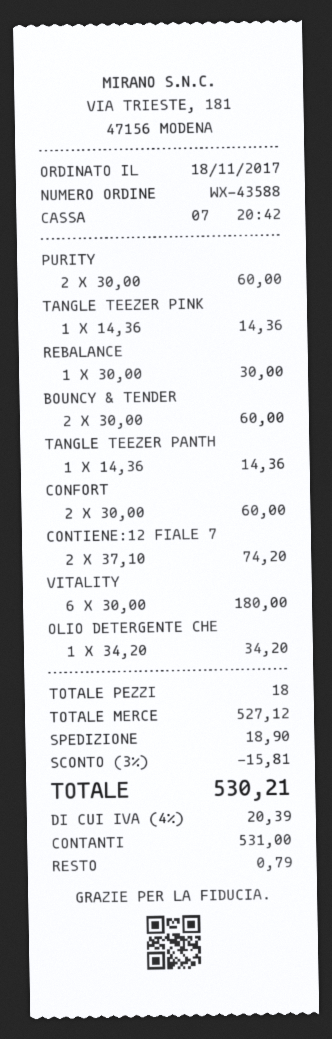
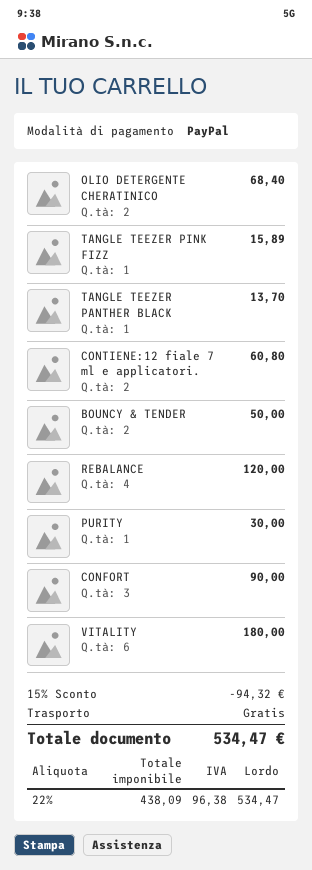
payment method: cash -> PayPal
PURITY: 2 for 60.00 -> 1 for 30.00
TANGLE TEEZER PINK: 1 for 14.36 -> 1 for 15.89
REBALANCE: 1 for 30.00 -> 4 for 120.00
BOUNCY & TENDER: 2 for 60.00 -> 2 for 50.00
TANGLE TEEZER PANTH: 1 for 14.36 -> 1 for 13.70
CONFORT: 2 for 60.00 -> 3 for 90.00
CONTIENE:12 FIALE 7: 2 for 74.20 -> 2 for 60.80
OLIO DETERGENTE CHE: 1 for 34.20 -> 2 for 68.40
discount: 3% = 15.81 -> 15% = 94.32
shipping: 18.90 -> 0.00
tax: 4% = 20.39 -> 22% = 96.38
total: 530.21 -> 534.47

